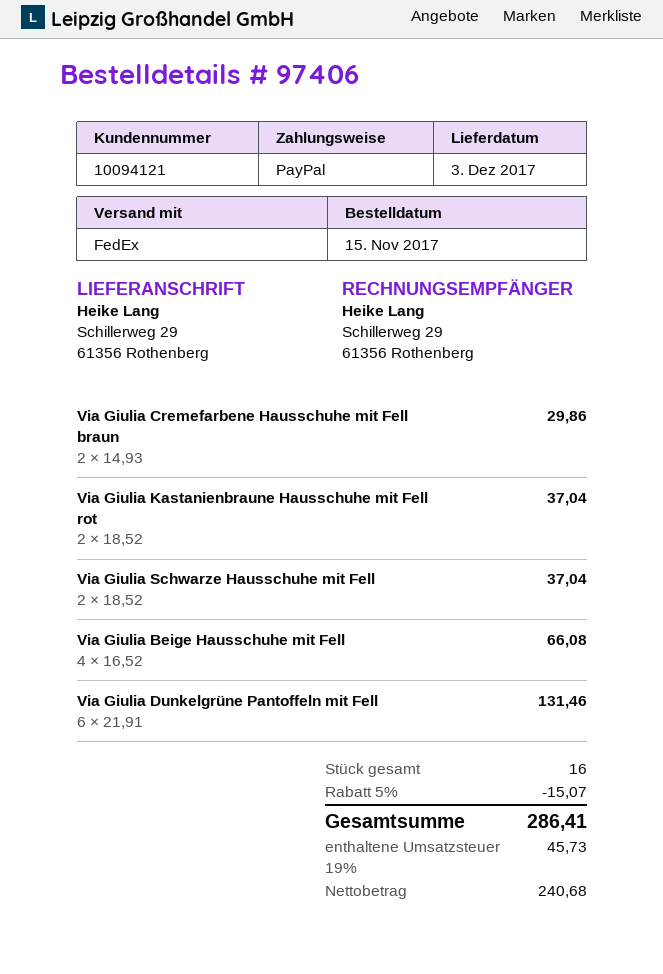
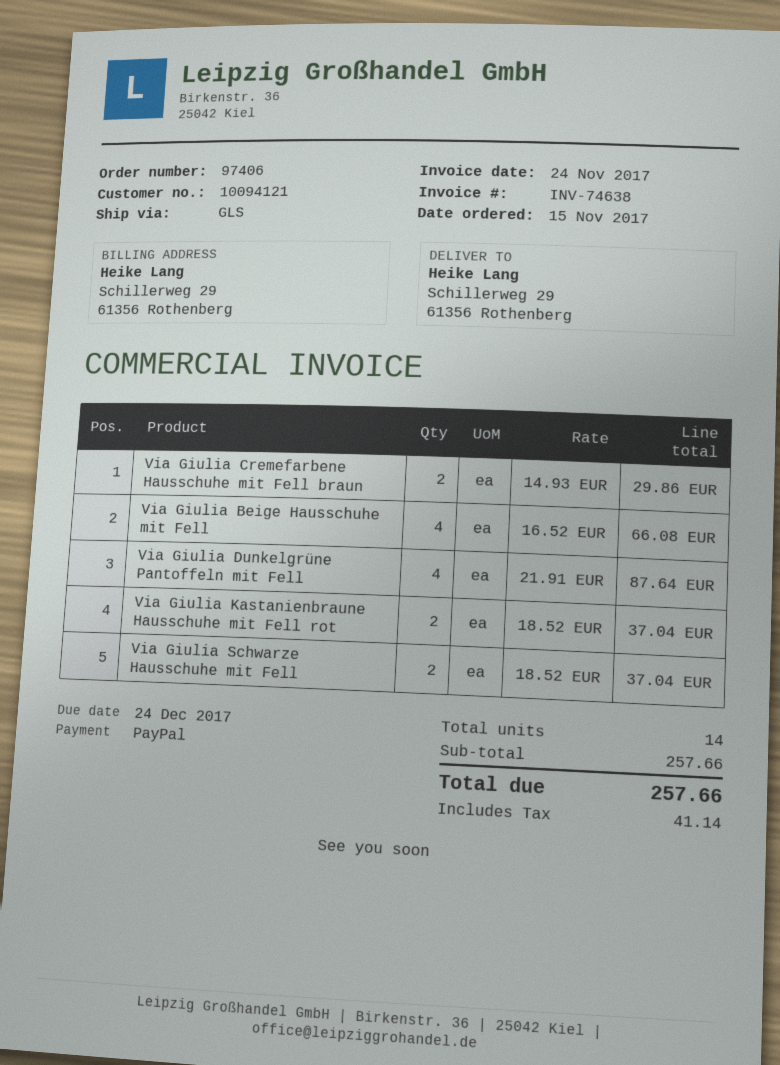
shipping method: FedEx -> GLS
Via Giulia Dunkelgrüne Pantoffeln mit Fell: 6 x 21.91 = 131.46 -> 4 x 21.91 = 87.64
total quantity: 16 -> 14
discount: 5% = 15.07 -> none
tax: 45.73 -> 41.14
total: 286.41 -> 257.66

